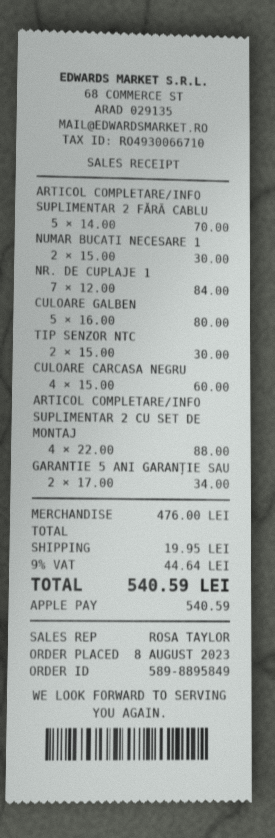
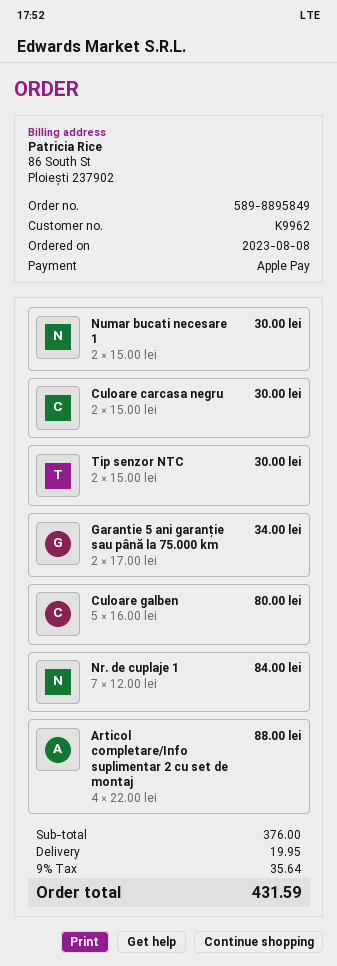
ARTICOL COMPLETARE/INFO SUPLIMENTAR 2 FĂRĂ CABLU: 5 x 14.00 = 70.00 -> none
CULOARE CARCASA NEGRU: 4 x 15.00 = 60.00 -> 2 x 15.00 = 30.00
subtotal: 476.00 -> 376.00
tax: 9% = 44.64 -> 9% = 35.64
total: 540.59 -> 431.59

